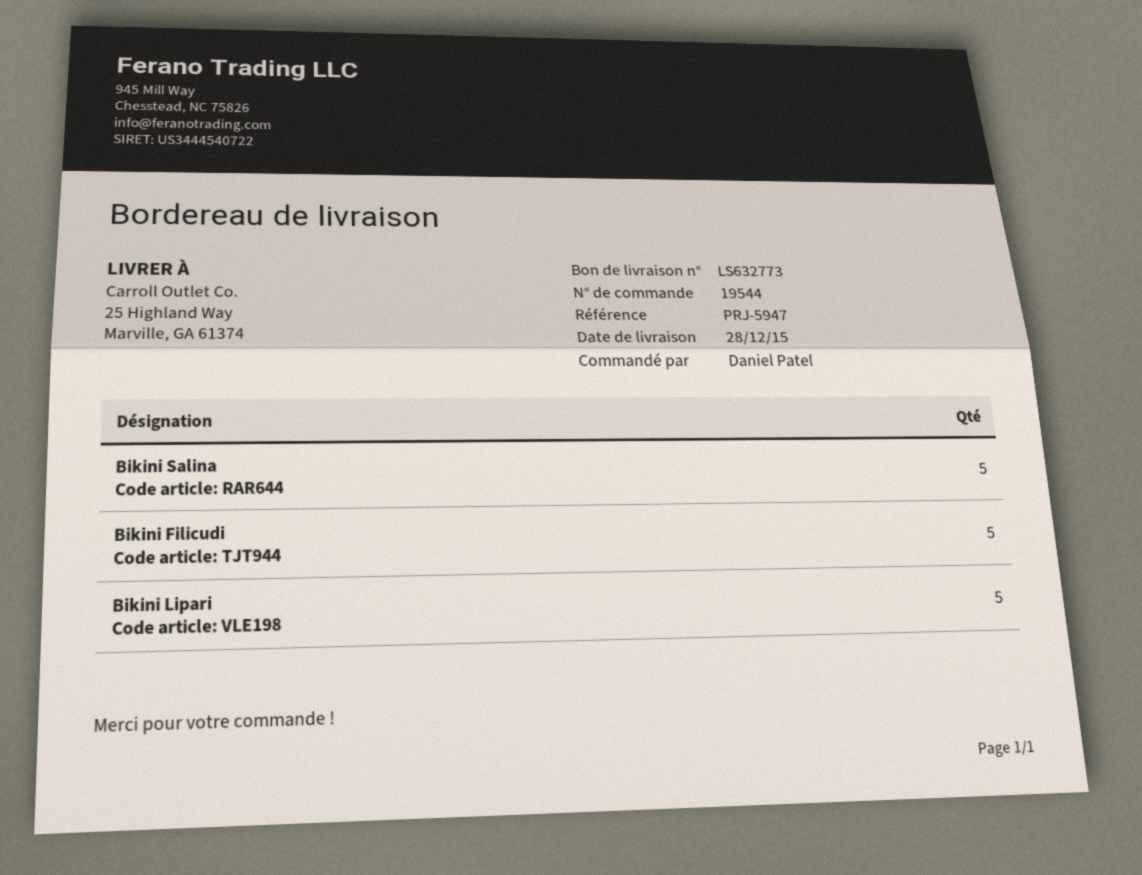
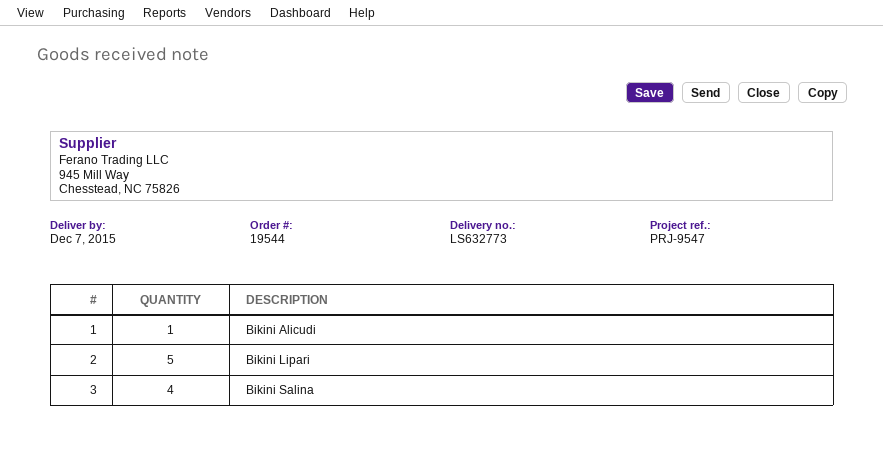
delivery date: 2015-12-28 -> 2015-12-07
reference: PRJ-5947 -> PRJ-9547
Bikini Salina: 5 -> 4
Bikini Filicudi: 5 -> none
Bikini Alicudi: none -> 1

